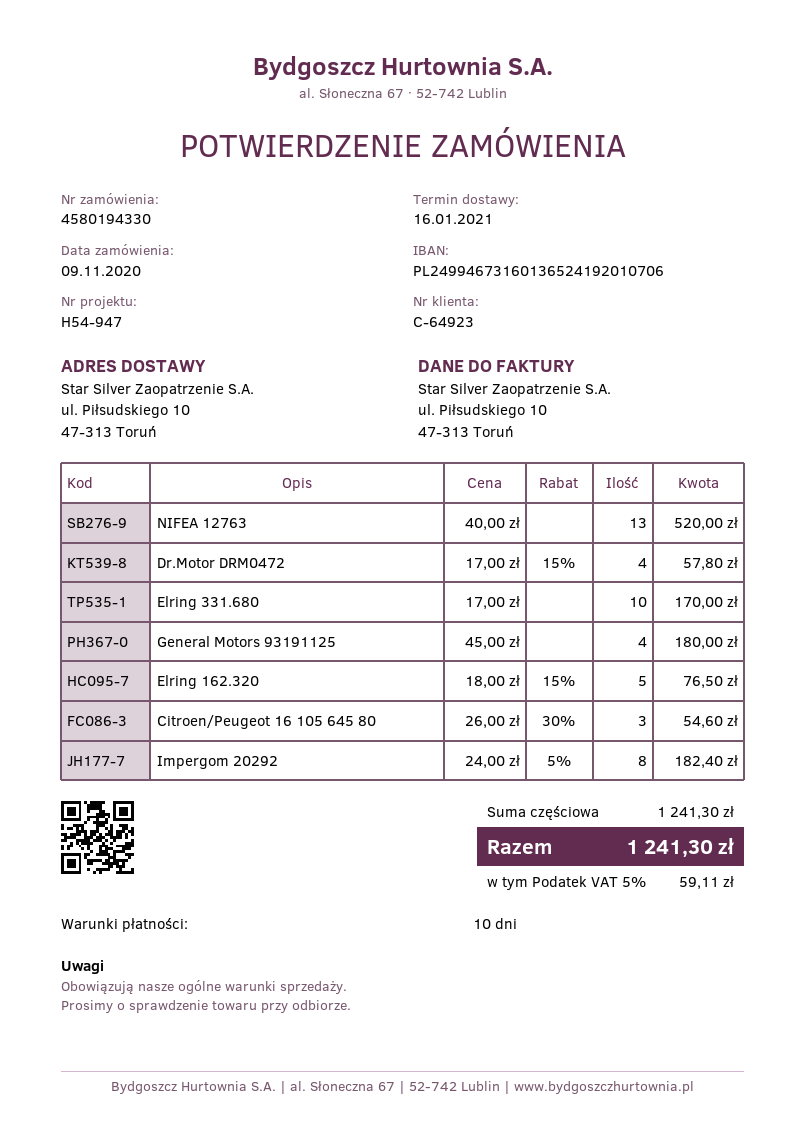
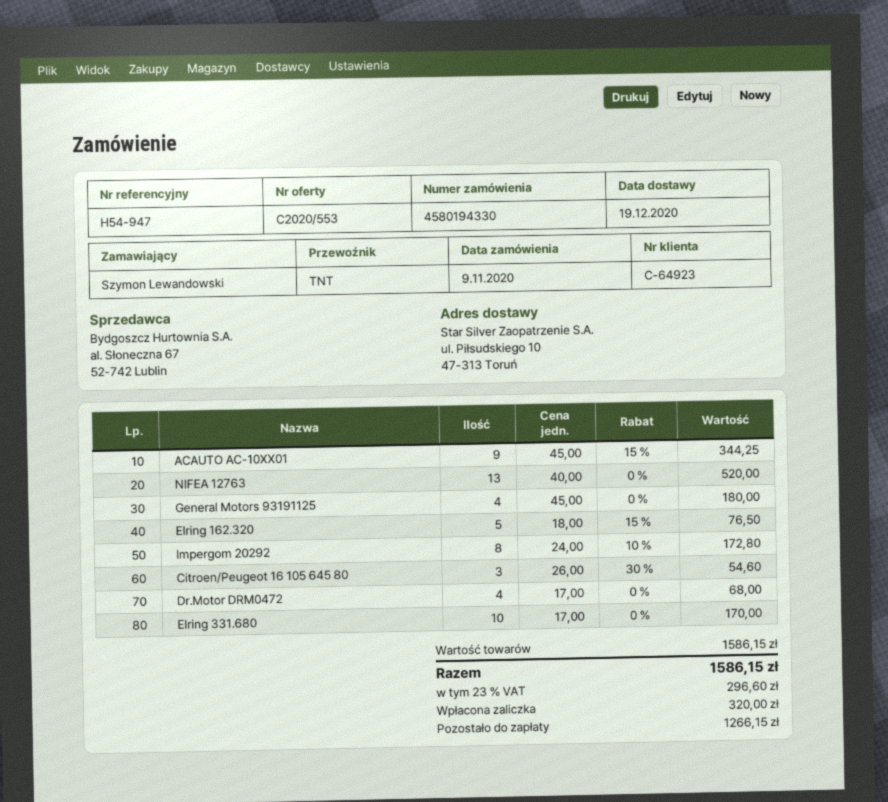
delivery date: 2021-01-16 -> 2020-12-19
Dr.Motor DRM0472: 4 x 17.00 - 15% = 57.80 -> 4 x 17.00 = 68.00
Impergom 20292: 8 x 24.00 - 5% = 182.40 -> 8 x 24.00 - 10% = 172.80
ACAUTO AC-10XX01: none -> 9 x 45.00 - 15% = 344.25
subtotal: 1241.30 -> 1586.15
tax: 5% = 59.11 -> 23% = 296.60
total: 1241.30 -> 1586.15

